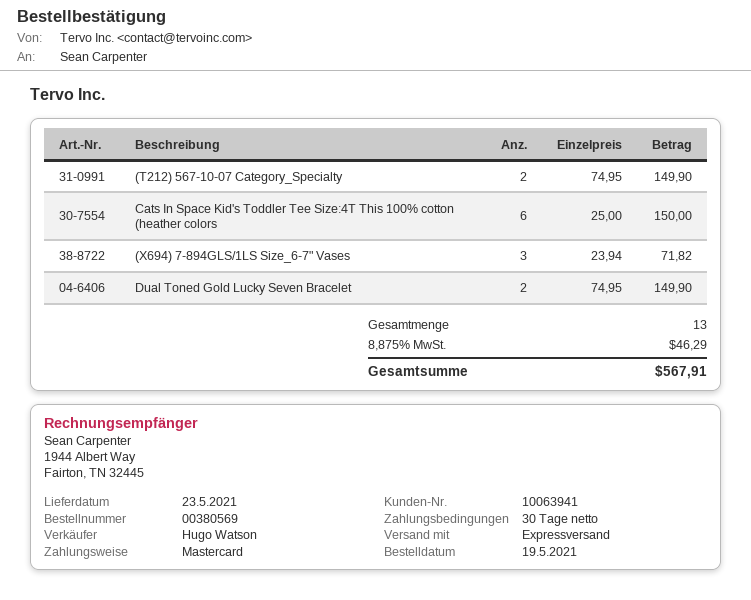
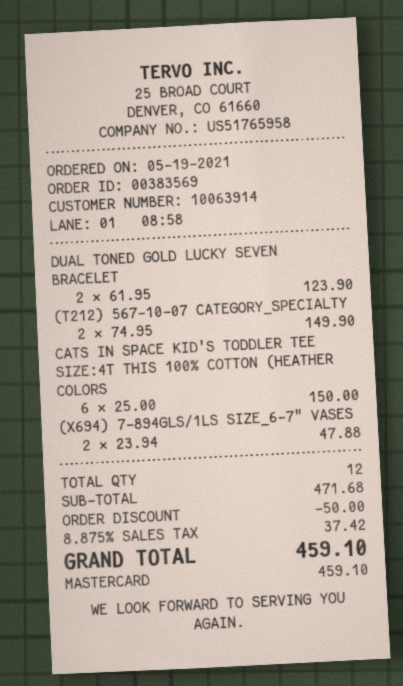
order number: 00380569 -> 00383569
customer number: 10063941 -> 10063914
(X694) 7-894GLS/1LS Size_6-7" Vases: 3 x 23.94 = 71.82 -> 2 x 23.94 = 47.88
Dual Toned Gold Lucky Seven Bracelet: 2 x 74.95 = 149.90 -> 2 x 61.95 = 123.90
total quantity: 13 -> 12
discount: none -> 50.00
tax: 8.875% = 46.29 -> 8.875% = 37.42
total: 567.91 -> 459.10

